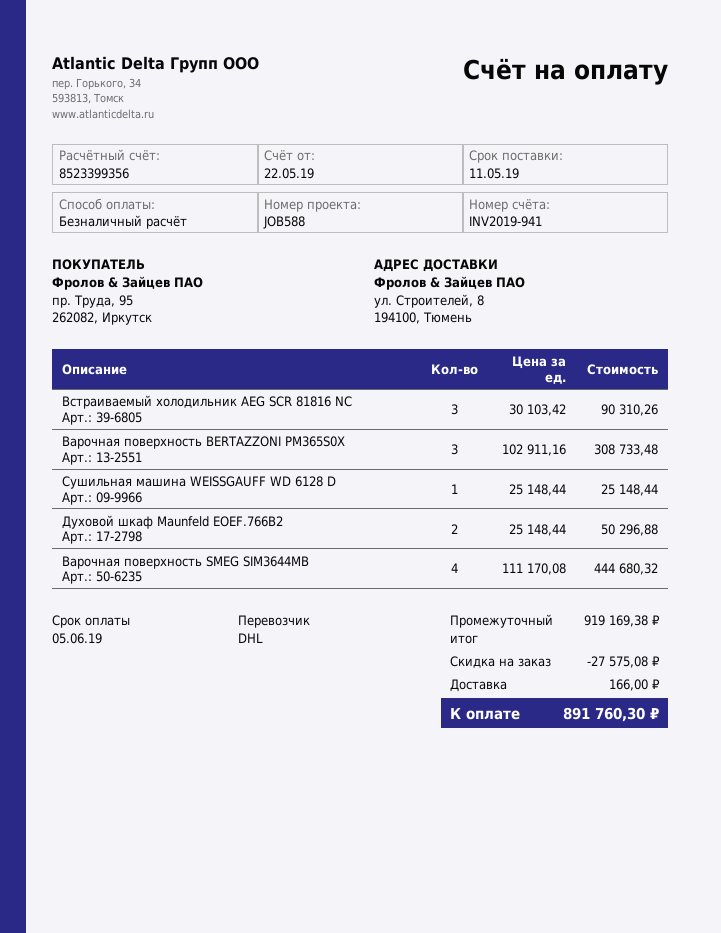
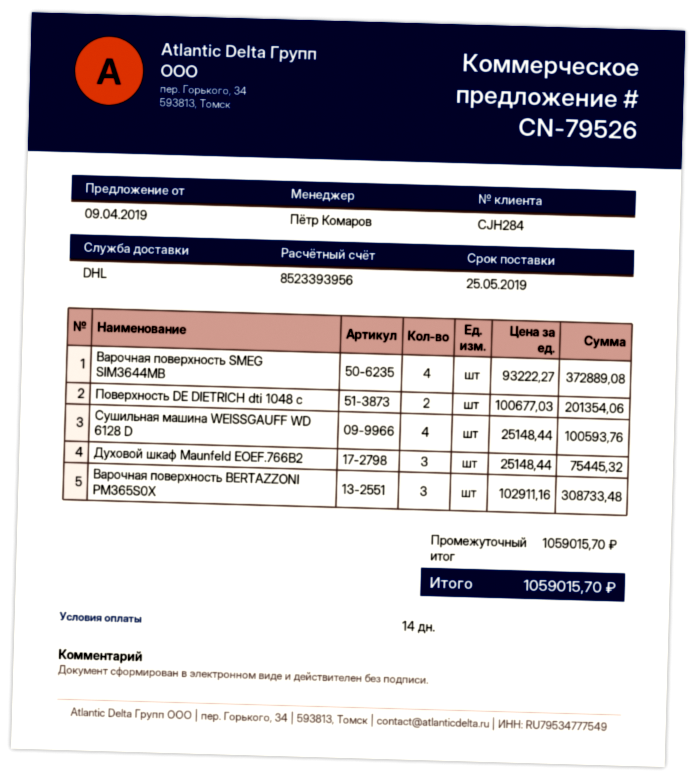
delivery date: 2019-05-11 -> 2019-05-25
bank account: 8523399356 -> 8523393956
Встраиваемый холодильник AEG SCR 81816 NC: 3 x 30103.42 = 90310.26 -> none
Сушильная машина WEISSGAUFF WD 6128 D: 1 x 25148.44 = 25148.44 -> 4 x 25148.44 = 100593.76
Духовой шкаф Maunfeld EOEF.766B2: 2 x 25148.44 = 50296.88 -> 3 x 25148.44 = 75445.32
Варочная поверхность SMEG SIM3644MB: 4 x 111170.08 = 444680.32 -> 4 x 93222.27 = 372889.08
Поверхность DE DIETRICH dti 1048 c: none -> 2 x 100677.03 = 201354.06
subtotal: 919169.38 -> 1059015.70
discount: 27575.08 -> none
shipping: 166.00 -> none
total: 891760.30 -> 1059015.70

